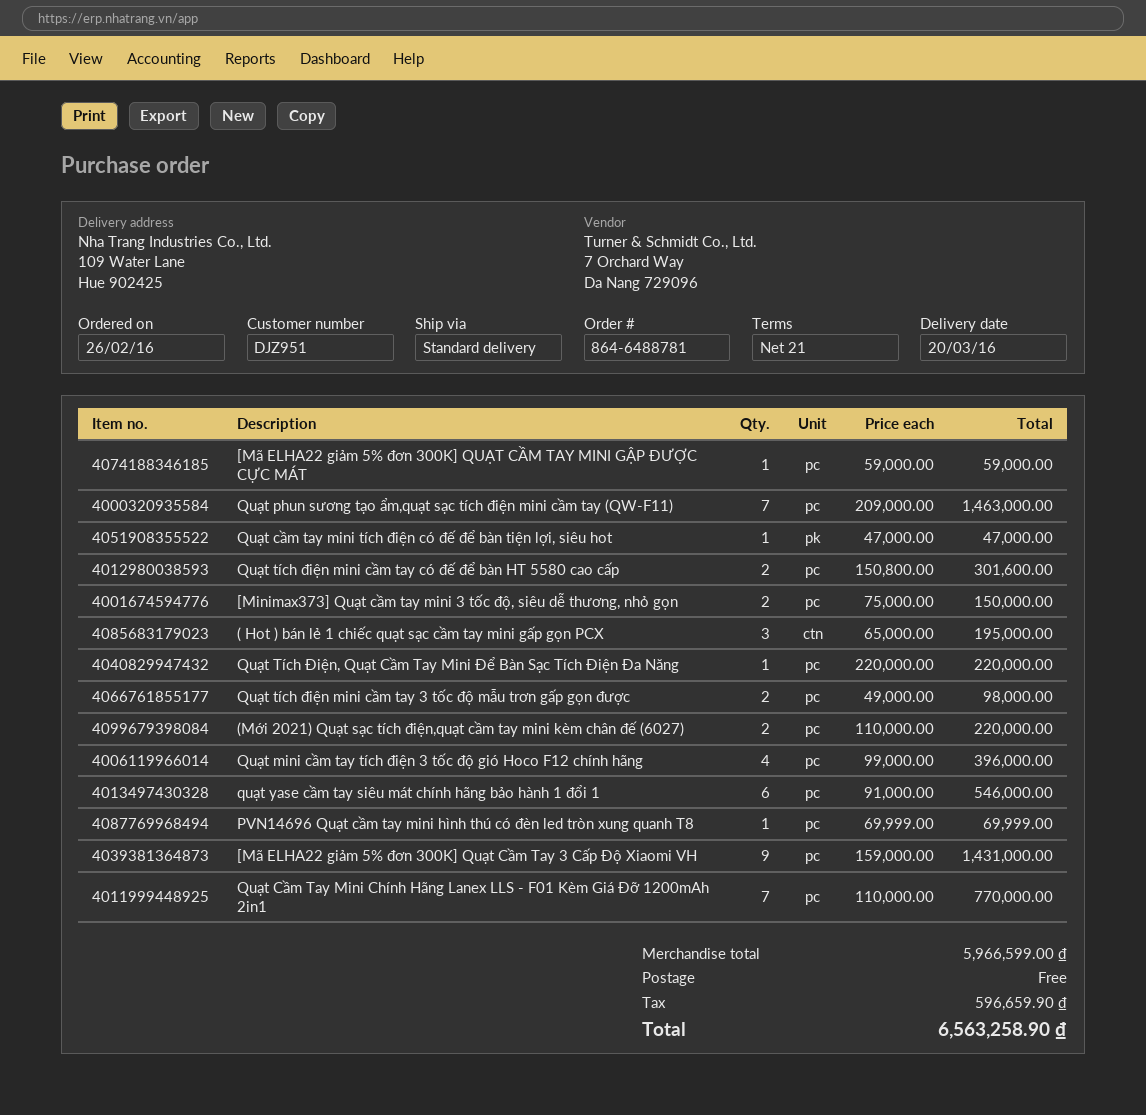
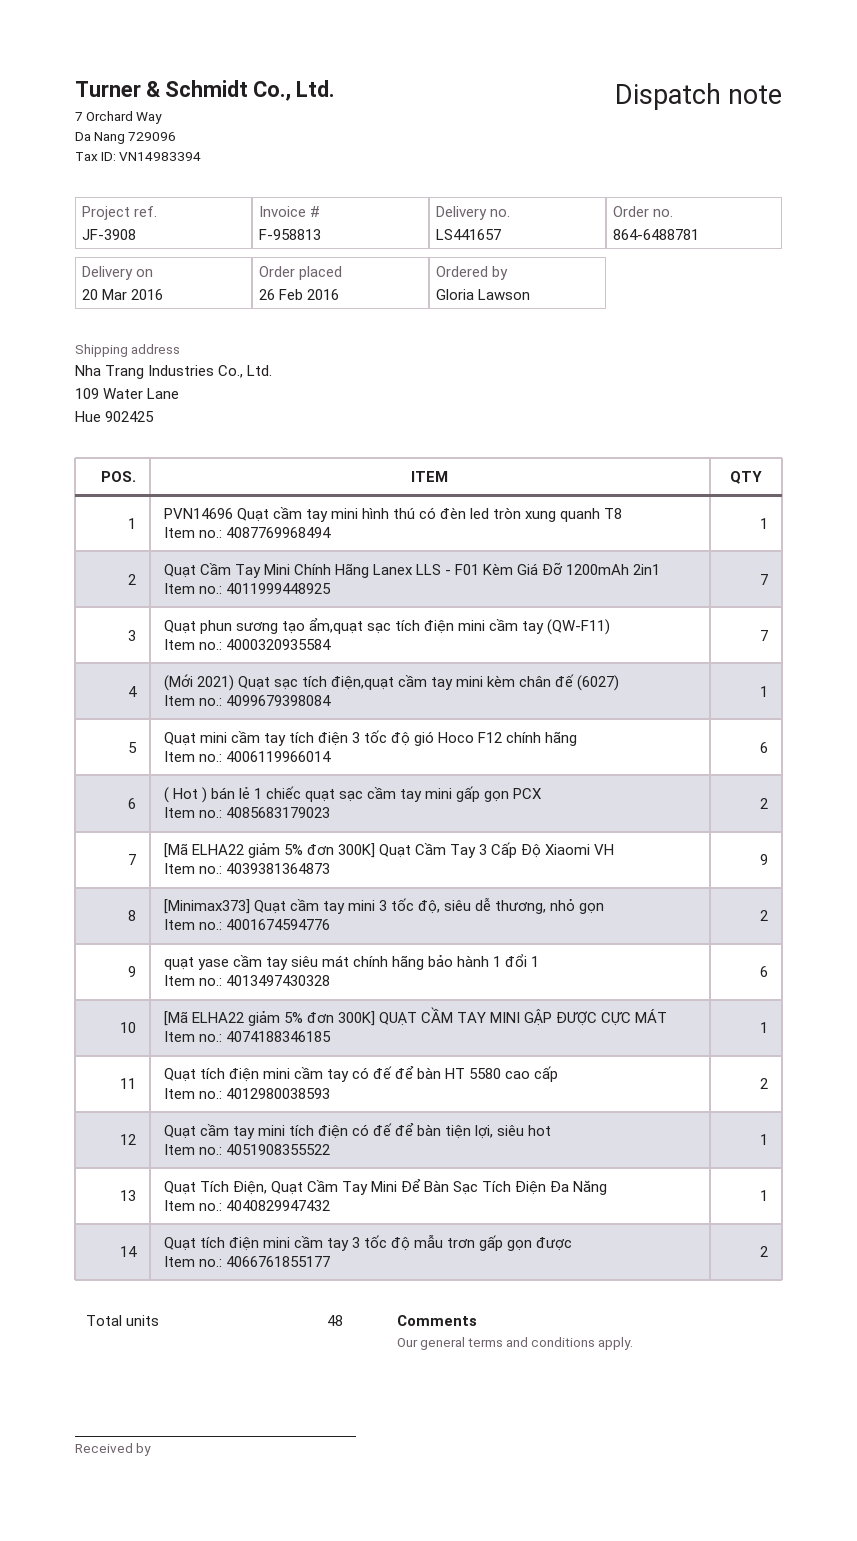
( Hot ) bán lẻ 1 chiếc quạt sạc cầm tay mini gấp gọn PCX: 3 -> 2
(Mới 2021) Quạt sạc tích điện,quạt cầm tay mini kèm chân đế (6027): 2 -> 1
Quạt mini cầm tay tích điện 3 tốc độ gió Hoco F12 chính hãng: 4 -> 6

